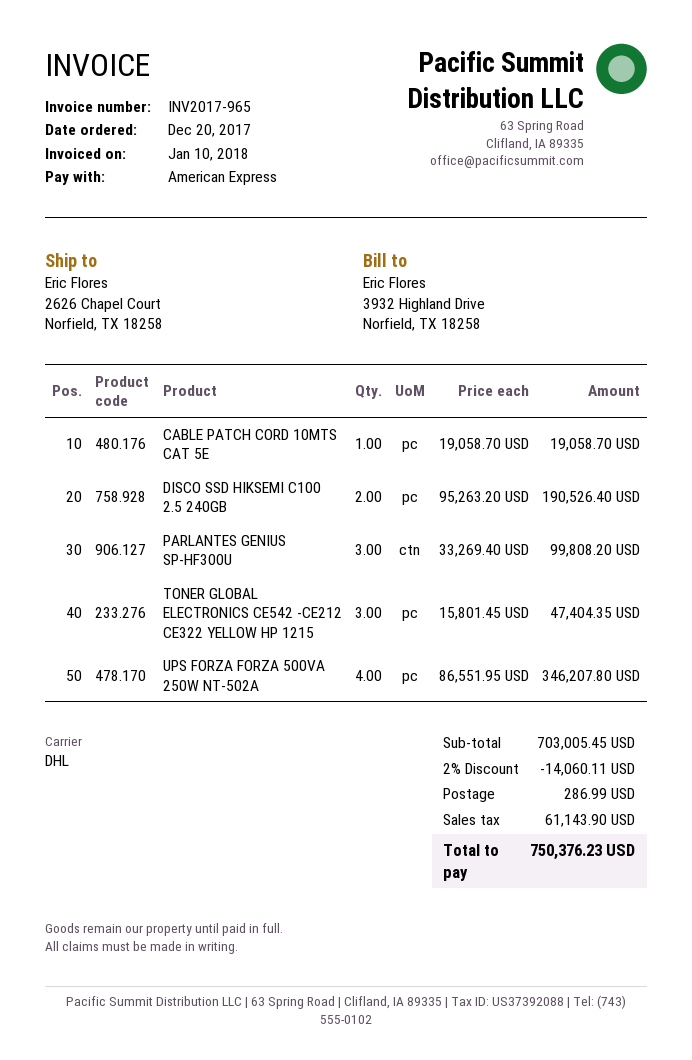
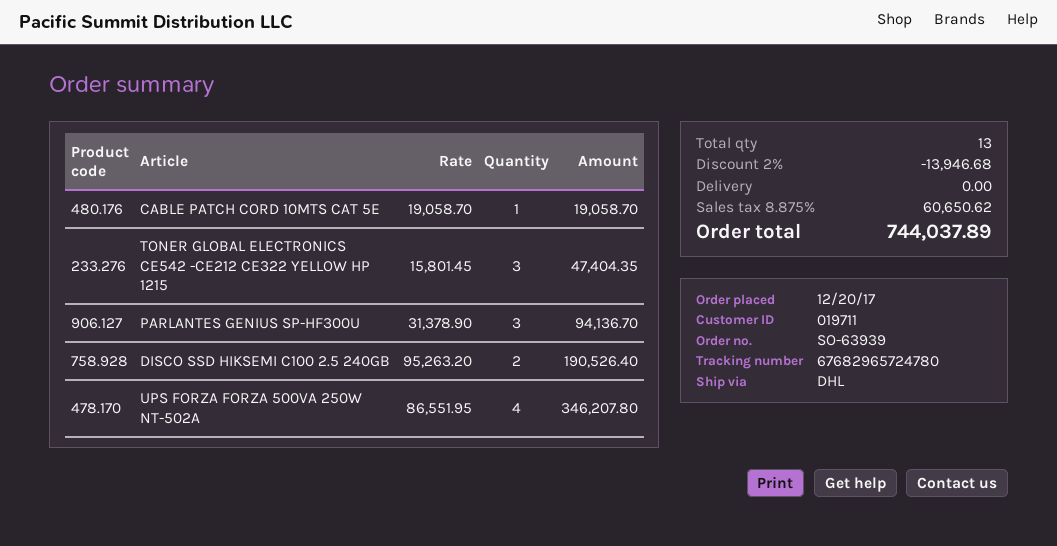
PARLANTES GENIUS SP-HF300U: 3 x 33269.40 = 99808.20 -> 3 x 31378.90 = 94136.70
discount: 2% = 14060.11 -> 2% = 13946.68
shipping: 286.99 -> 0.00
tax: 61143.90 -> 60650.62
total: 750376.23 -> 744037.89

